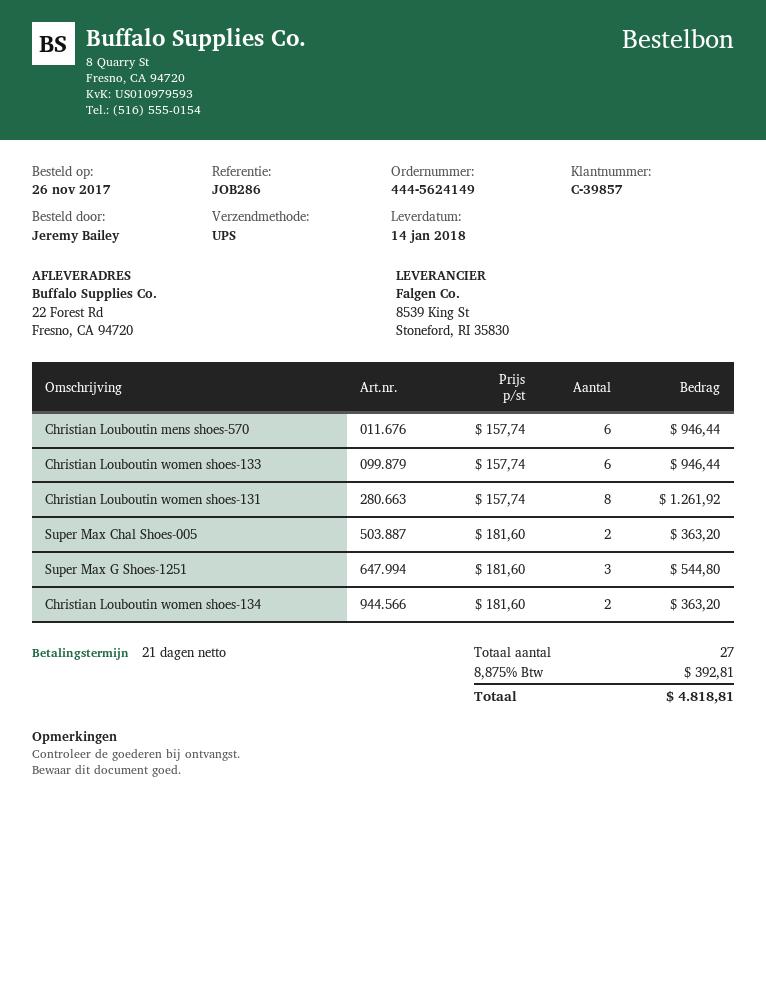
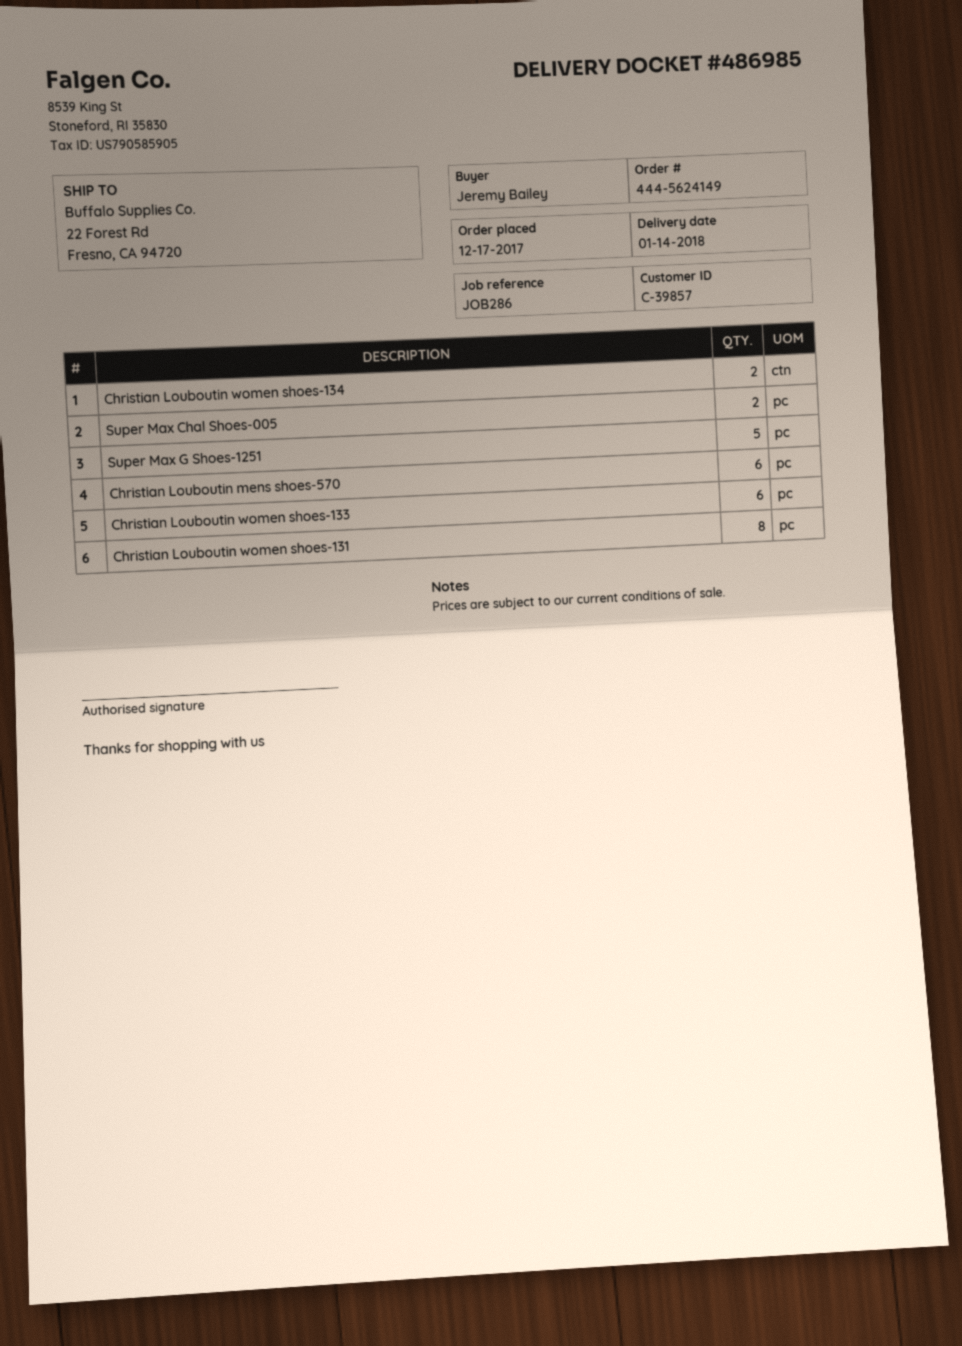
order date: 2017-11-26 -> 2017-12-17
Super Max G Shoes-1251: 3 -> 5

